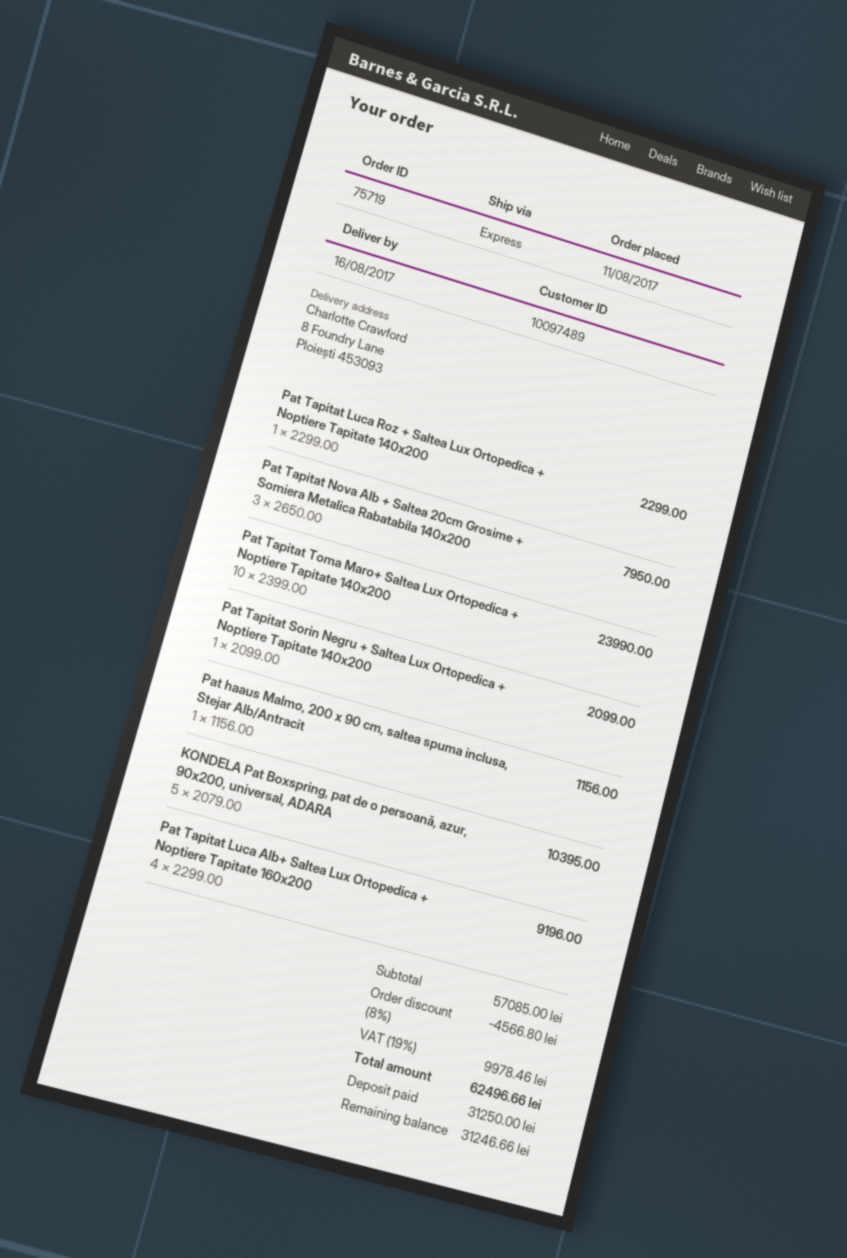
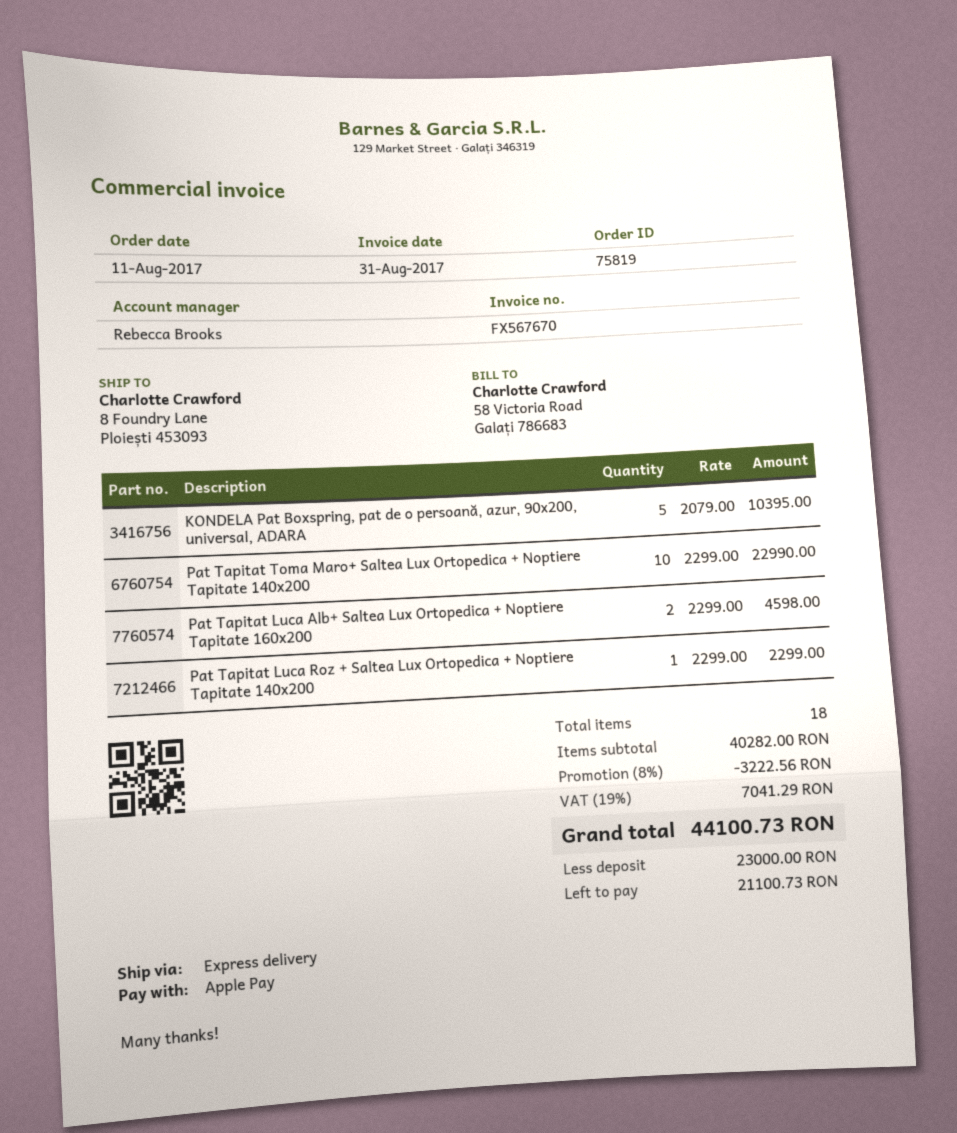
order number: 75719 -> 75819
Pat Tapitat Nova Alb + Saltea 20cm Grosime + Somiera Metalica Rabatabila 140x200: 3 x 2650.00 = 7950.00 -> none
Pat Tapitat Toma Maro+ Saltea Lux Ortopedica + Noptiere Tapitate 140x200: 10 x 2399.00 = 23990.00 -> 10 x 2299.00 = 22990.00
Pat Tapitat Sorin Negru + Saltea Lux Ortopedica + Noptiere Tapitate 140x200: 1 x 2099.00 = 2099.00 -> none
Pat haaus Malmo, 200 x 90 cm, saltea spuma inclusa, Stejar Alb/Antracit: 1 x 1156.00 = 1156.00 -> none
Pat Tapitat Luca Alb+ Saltea Lux Ortopedica + Noptiere Tapitate 160x200: 4 x 2299.00 = 9196.00 -> 2 x 2299.00 = 4598.00
subtotal: 57085.00 -> 40282.00
discount: 8% = 4566.80 -> 8% = 3222.56
tax: 19% = 9978.46 -> 19% = 7041.29
total: 62496.66 -> 44100.73
deposit: 31250.00 -> 23000.00
balance: 31246.66 -> 21100.73

